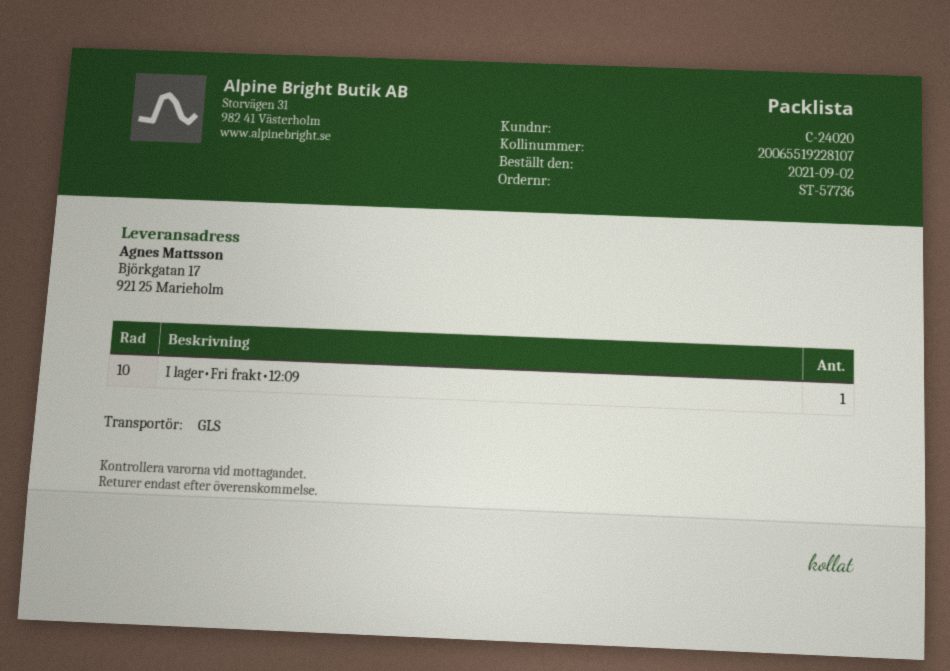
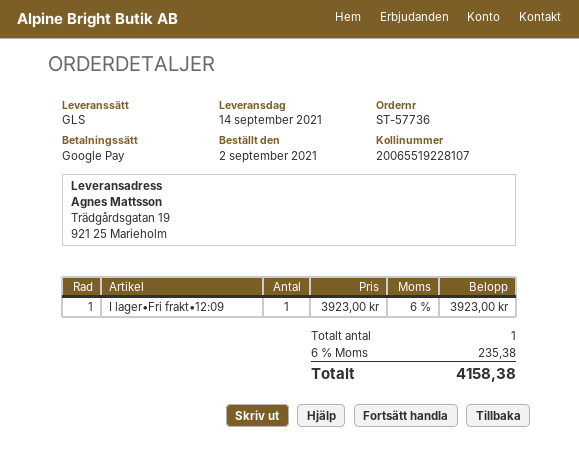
ship to: Björkgatan 17, 921 25 Marieholm -> Trädgårdsgatan 19, 921 25 Marieholm

